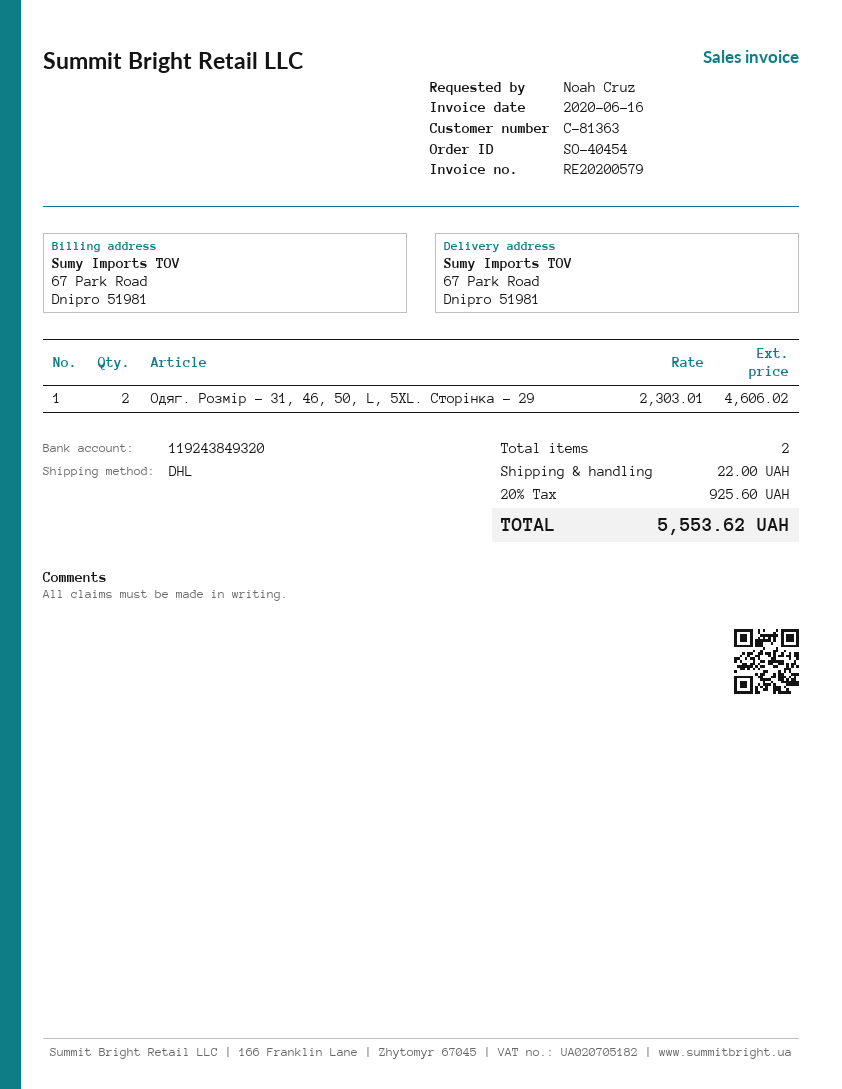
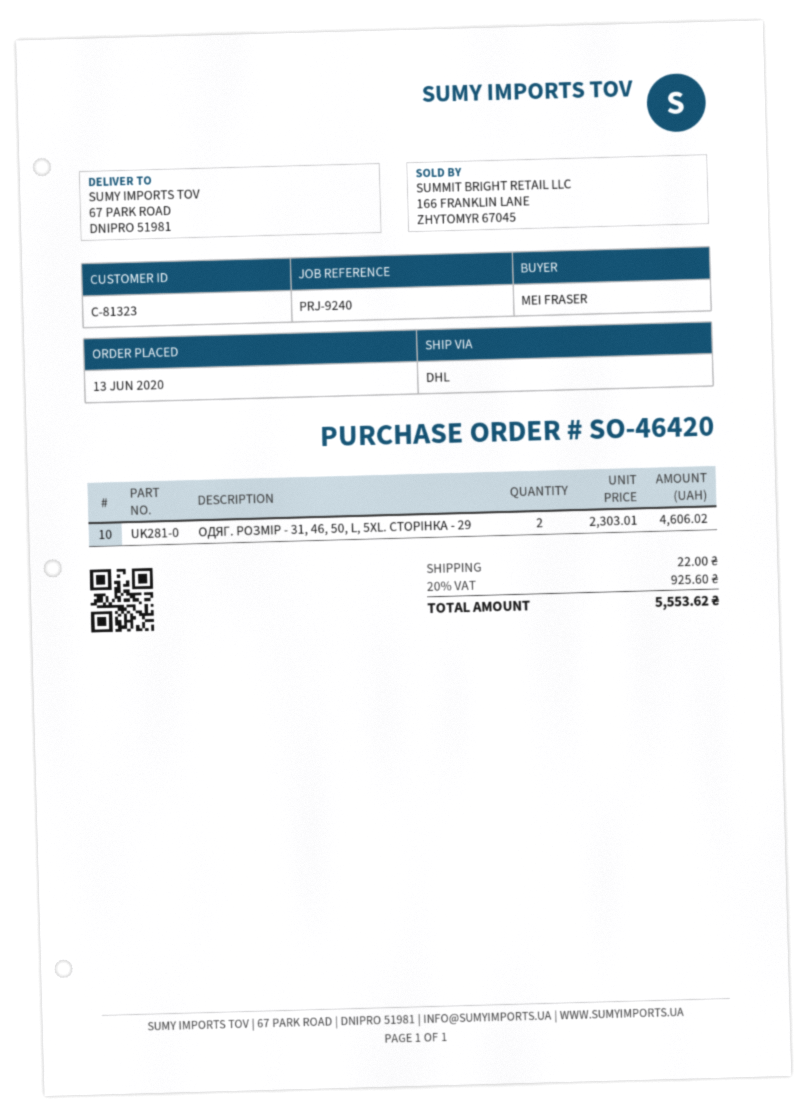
order number: SO-40454 -> SO-46420
customer number: C-81363 -> C-81323
ordered by: Noah Cruz -> MEI FRASER

